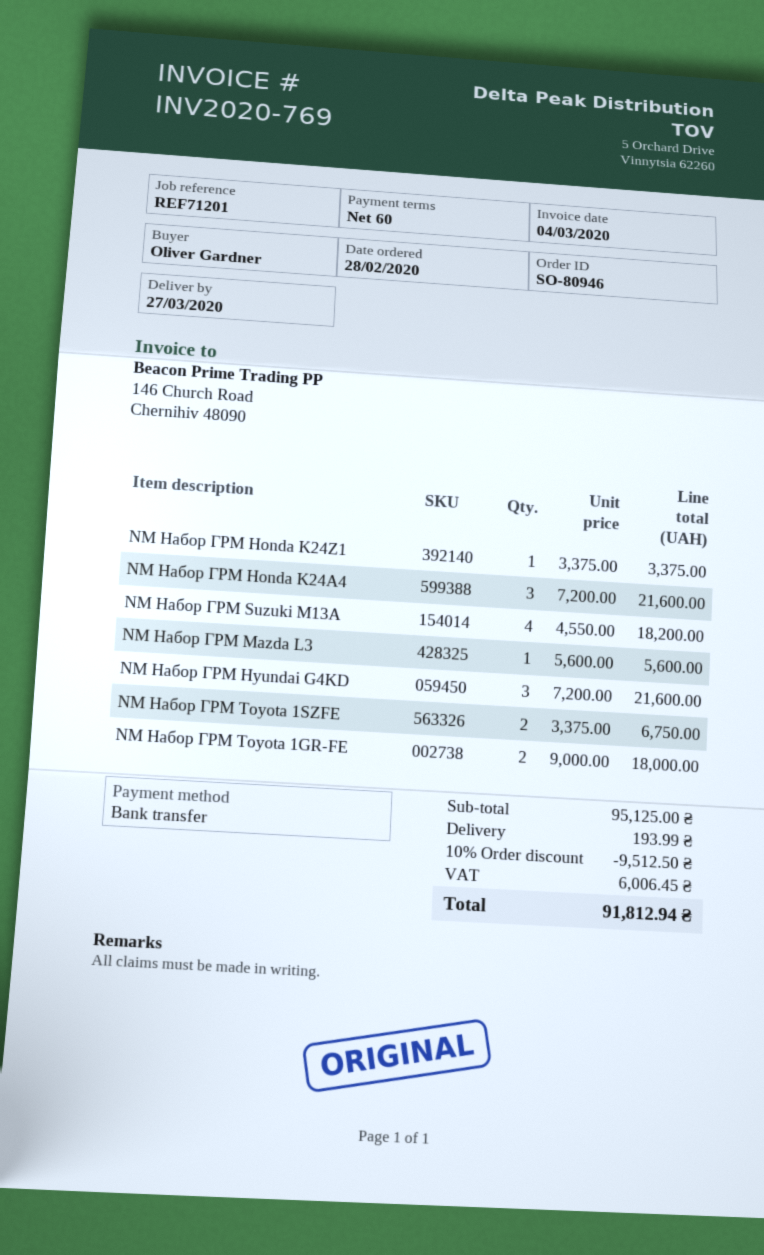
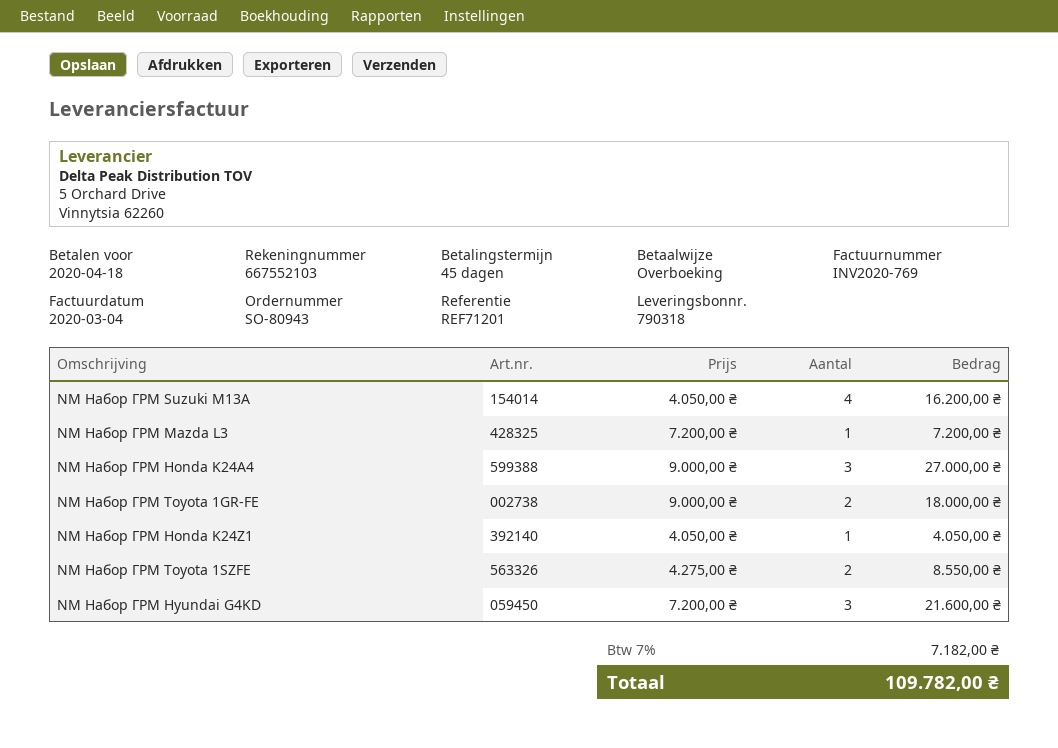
order number: SO-80946 -> SO-80943
payment terms: 60 days -> 45 days
NM Набор ГРМ Honda K24Z1: 1 x 3375.00 = 3375.00 -> 1 x 4050.00 = 4050.00
NM Набор ГРМ Honda K24A4: 3 x 7200.00 = 21600.00 -> 3 x 9000.00 = 27000.00
NM Набор ГРМ Suzuki M13A: 4 x 4550.00 = 18200.00 -> 4 x 4050.00 = 16200.00
NM Набор ГРМ Mazda L3: 1 x 5600.00 = 5600.00 -> 1 x 7200.00 = 7200.00
NM Набор ГРМ Toyota 1SZFE: 2 x 3375.00 = 6750.00 -> 2 x 4275.00 = 8550.00
discount: 10% = 9512.50 -> none
shipping: 193.99 -> none
tax: 6006.45 -> 7182.00
total: 91812.94 -> 109782.00

